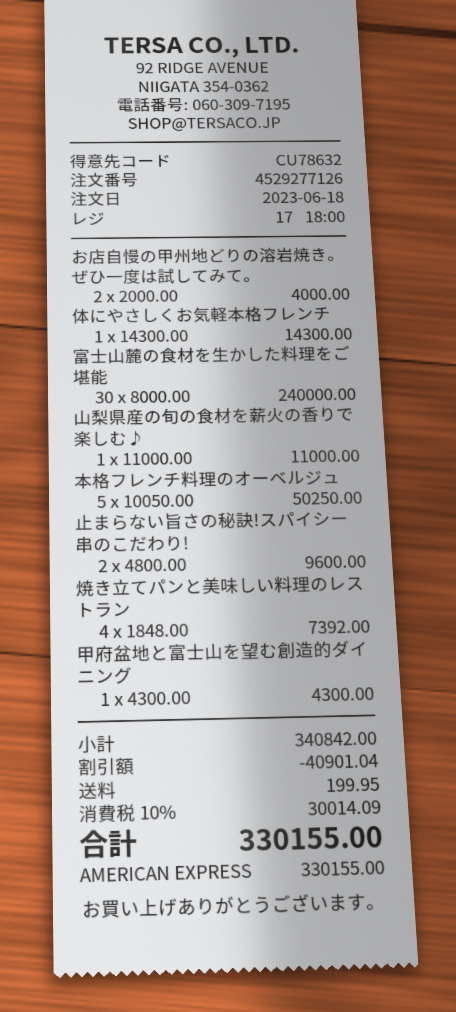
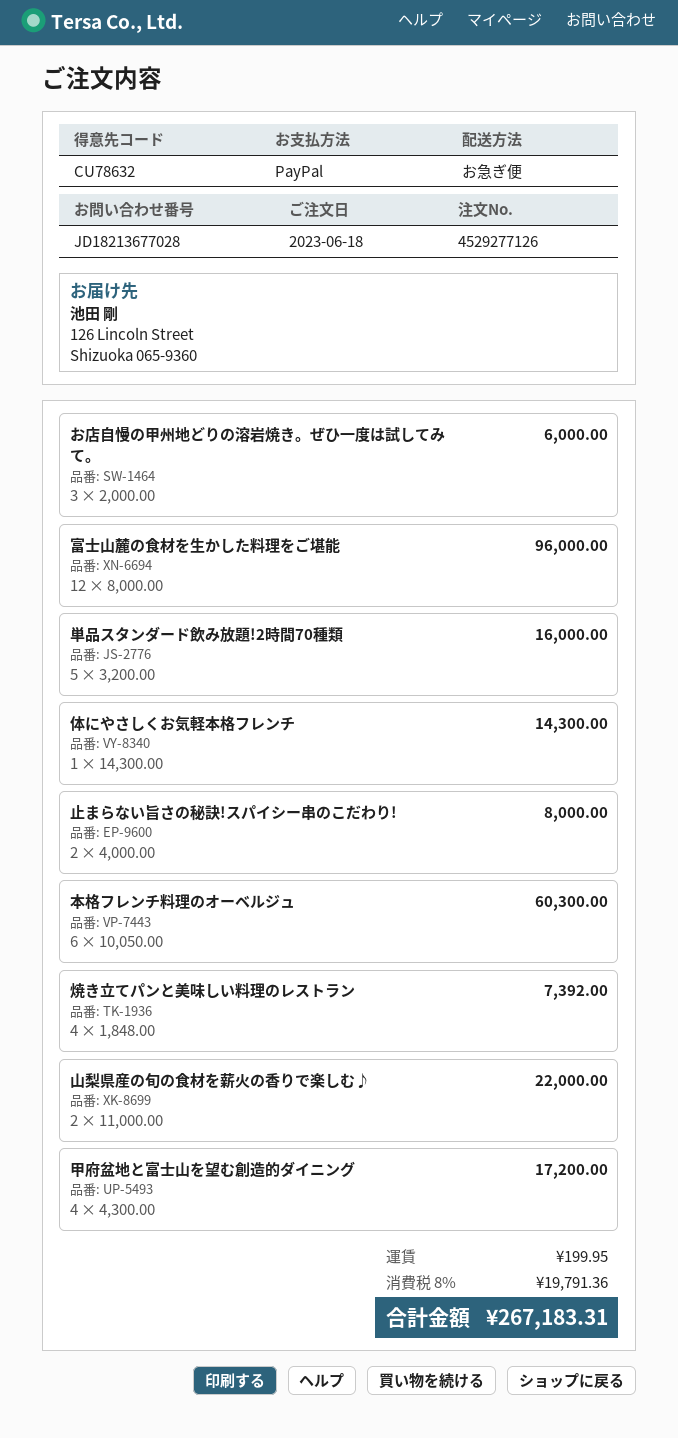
payment method: American Express -> PayPal
お店自慢の甲州地どりの溶岩焼き。ぜひ一度は試してみて。: 2 x 2000.00 = 4000.00 -> 3 x 2000.00 = 6000.00
富士山麓の食材を生かした料理をご堪能: 30 x 8000.00 = 240000.00 -> 12 x 8000.00 = 96000.00
山梨県産の旬の食材を薪火の香りで楽しむ♪: 1 x 11000.00 = 11000.00 -> 2 x 11000.00 = 22000.00
本格フレンチ料理のオーベルジュ: 5 x 10050.00 = 50250.00 -> 6 x 10050.00 = 60300.00
止まらない旨さの秘訣!スパイシー串のこだわり!: 2 x 4800.00 = 9600.00 -> 2 x 4000.00 = 8000.00
甲府盆地と富士山を望む創造的ダイニング: 1 x 4300.00 = 4300.00 -> 4 x 4300.00 = 17200.00
単品スタンダード飲み放題!2時間70種類: none -> 5 x 3200.00 = 16000.00
discount: 40901.04 -> none
tax: 10% = 30014.09 -> 8% = 19791.36
total: 330155.00 -> 267183.31

